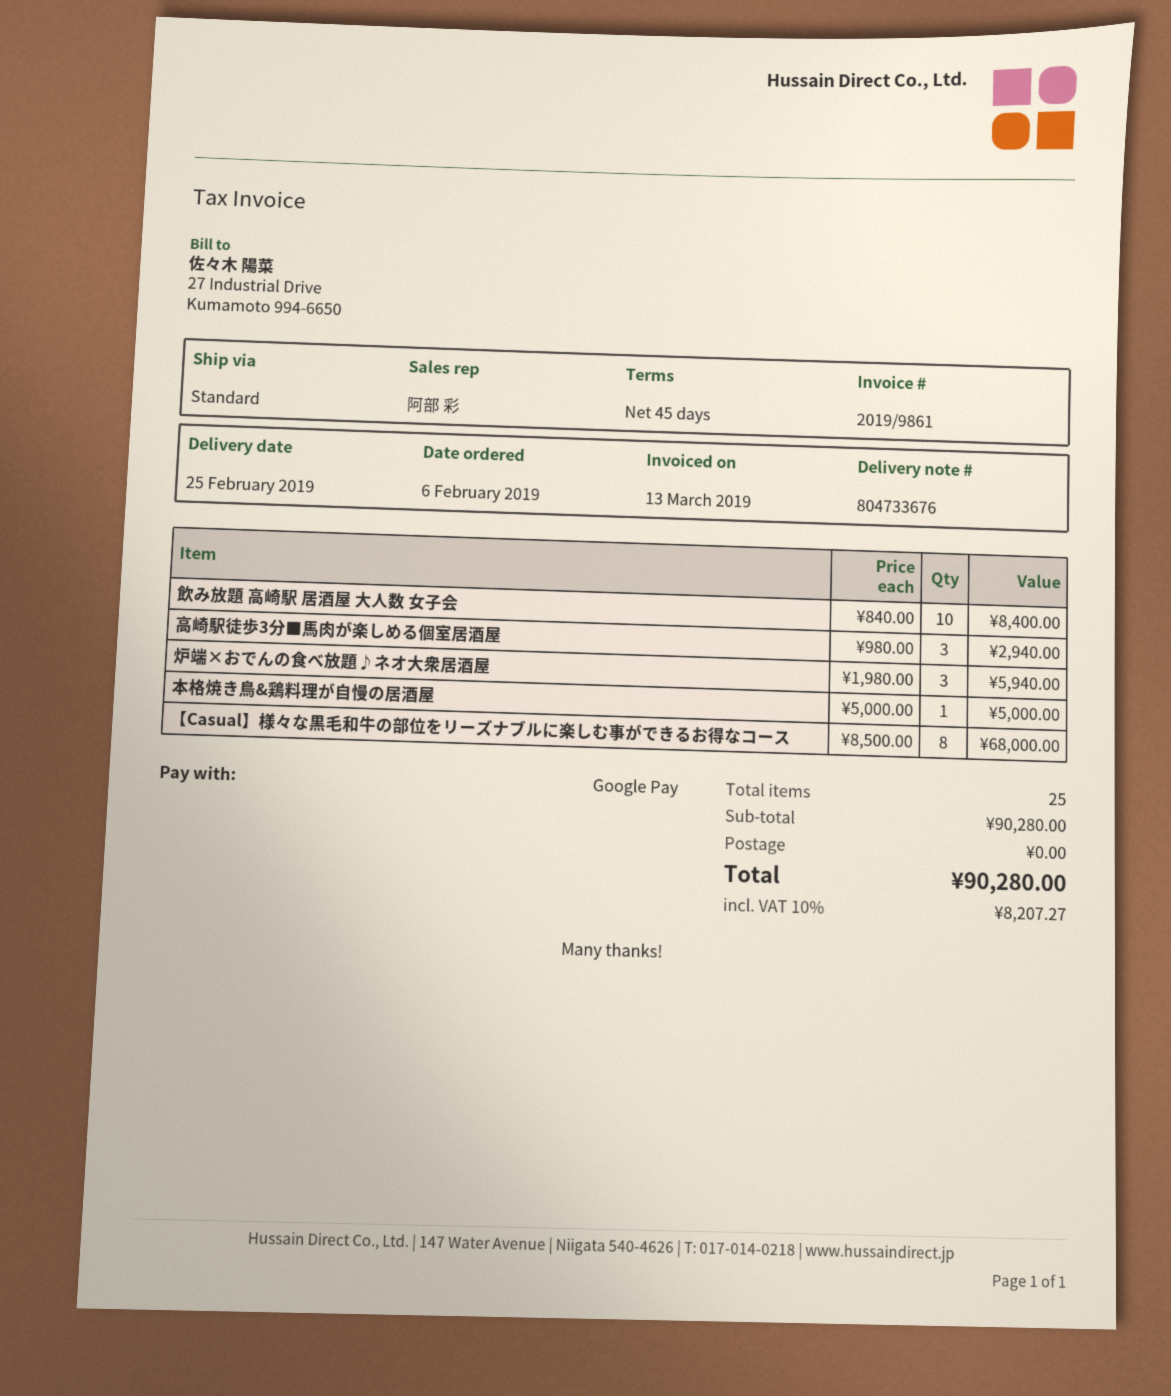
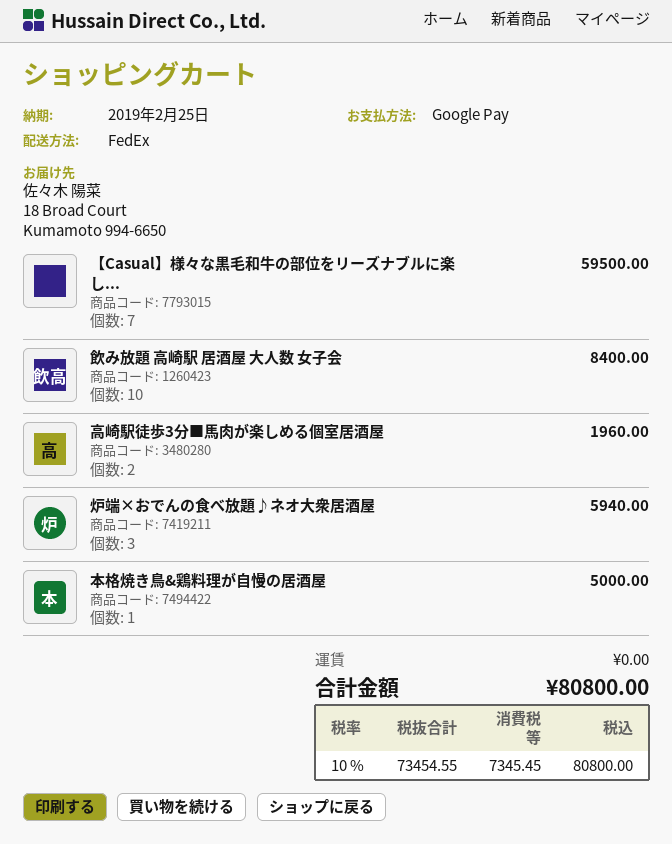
shipping method: standard -> FedEx
高崎駅徒歩3分■馬肉が楽しめる個室居酒屋: 3 for 2940.00 -> 2 for 1960.00
【Casual】様々な黒毛和牛の部位をリーズナブルに楽しむ事ができるお得なコース: 8 for 68000.00 -> 7 for 59500.00
tax: 10% = 8207.27 -> 10% = 7345.45
total: 90280.00 -> 80800.00

